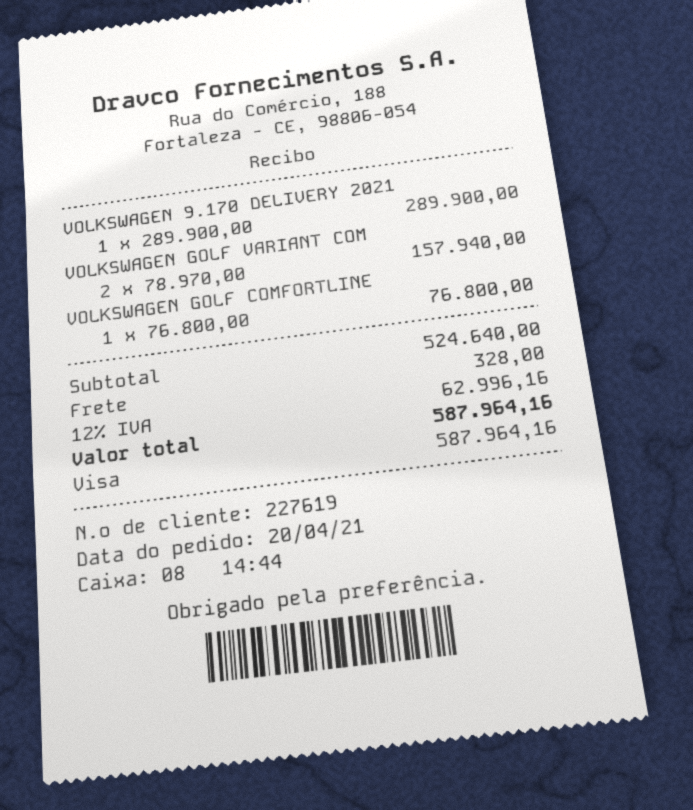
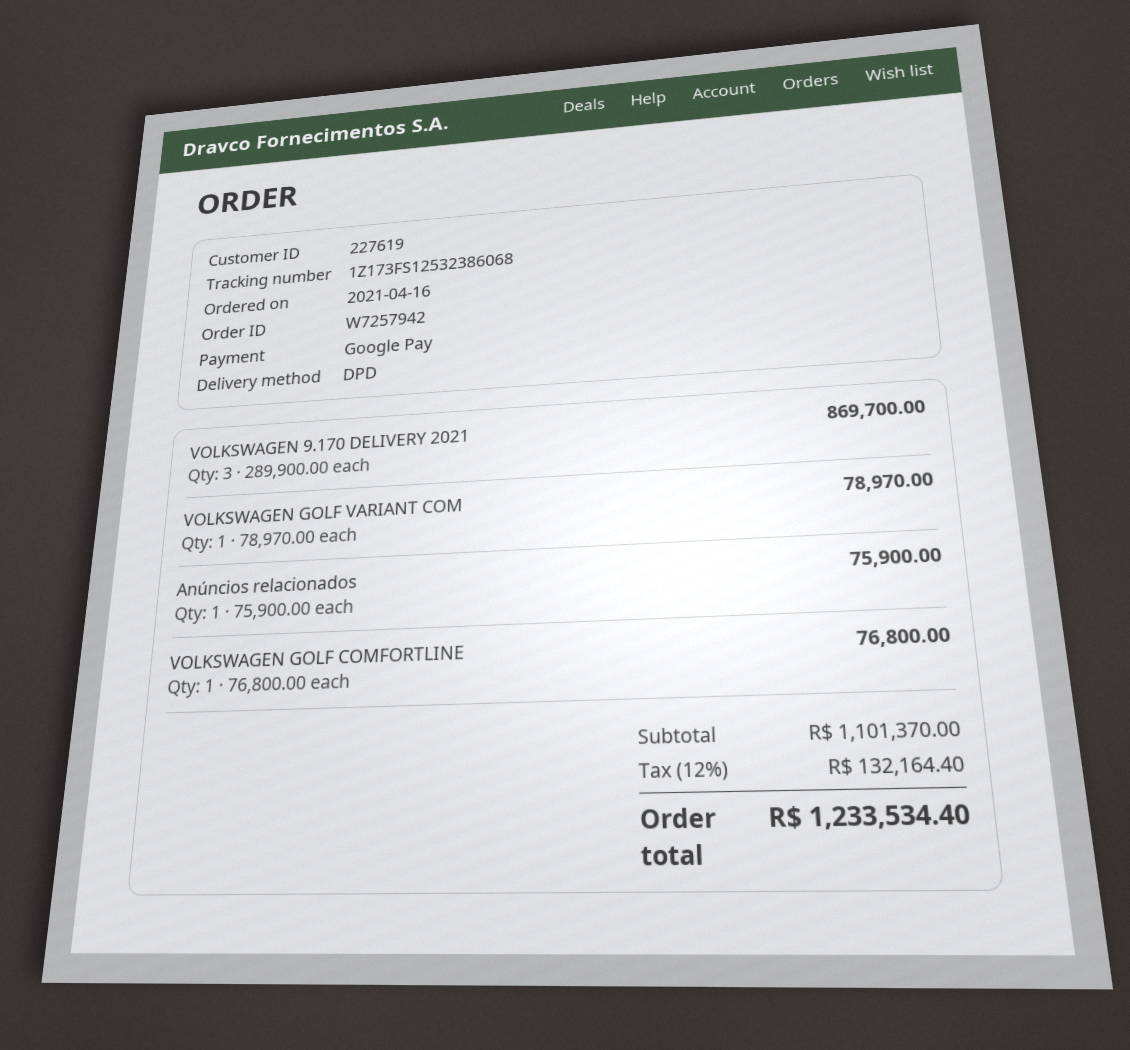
order date: 2021-04-20 -> 2021-04-16
payment method: Visa -> Google Pay
VOLKSWAGEN 9.170 DELIVERY 2021: 1 x 289900.00 = 289900.00 -> 3 x 289900.00 = 869700.00
VOLKSWAGEN GOLF VARIANT COM: 2 x 78970.00 = 157940.00 -> 1 x 78970.00 = 78970.00
Anúncios relacionados: none -> 1 x 75900.00 = 75900.00
subtotal: 524640.00 -> 1101370.00
shipping: 328.00 -> none
tax: 12% = 62996.16 -> 12% = 132164.40
total: 587964.16 -> 1233534.40

